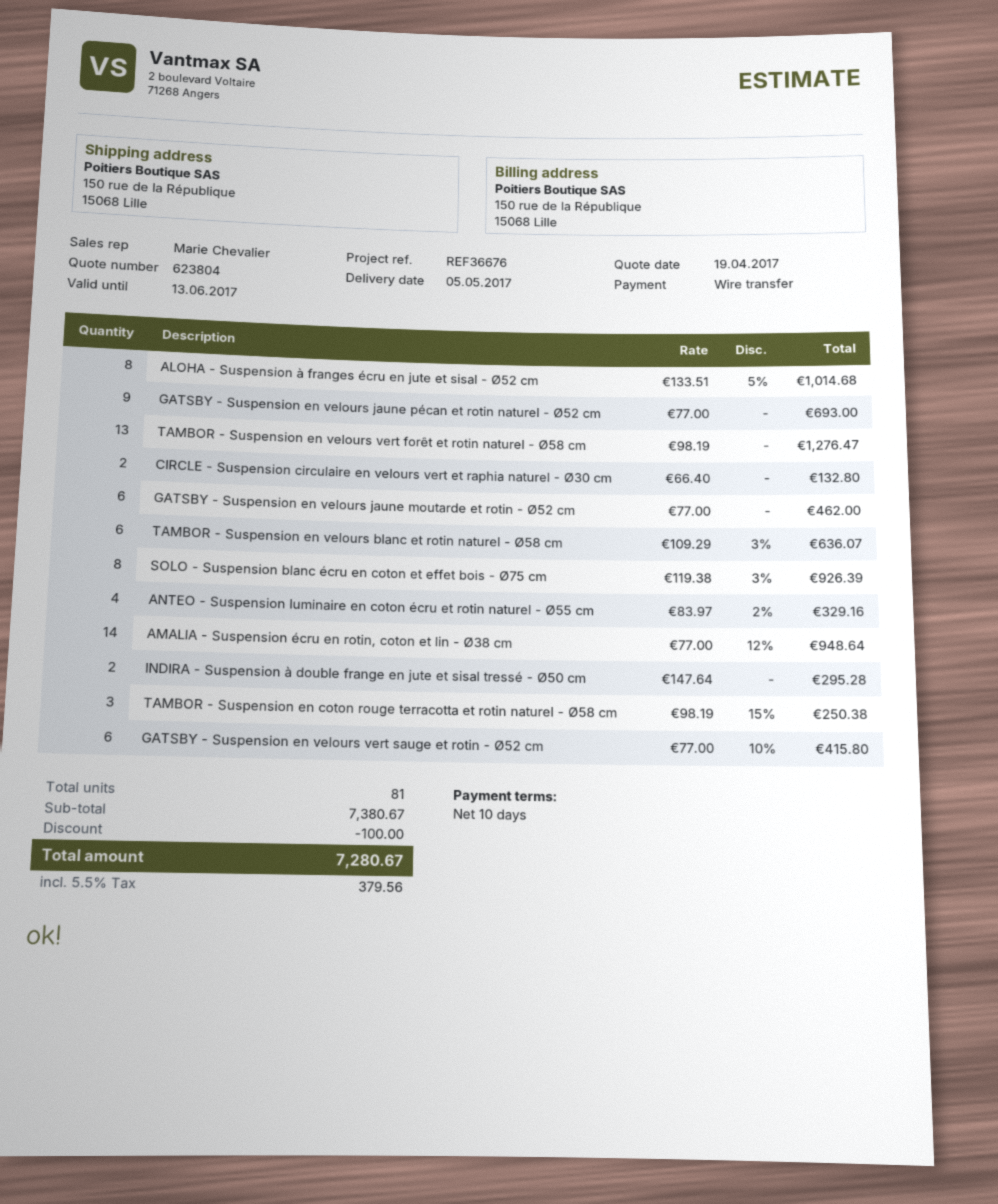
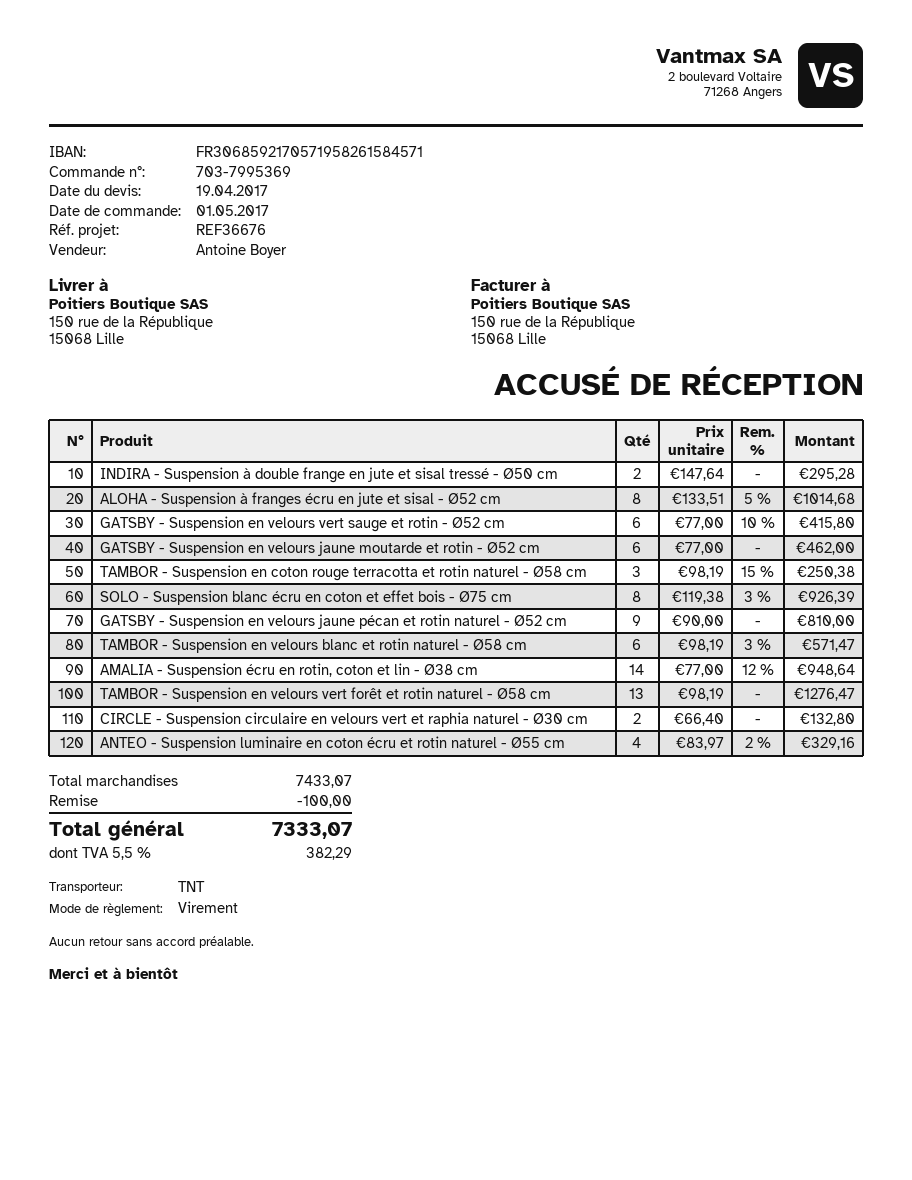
sales rep: Marie Chevalier -> Antoine Boyer
GATSBY - Suspension en velours jaune pécan et rotin naturel - Ø52 cm: 9 x 77.00 = 693.00 -> 9 x 90.00 = 810.00
TAMBOR - Suspension en velours blanc et rotin naturel - Ø58 cm: 6 x 109.29 - 3% = 636.07 -> 6 x 98.19 - 3% = 571.47
subtotal: 7380.67 -> 7433.07
tax: 5.5% = 379.56 -> 5.5% = 382.29
total: 7280.67 -> 7333.07

